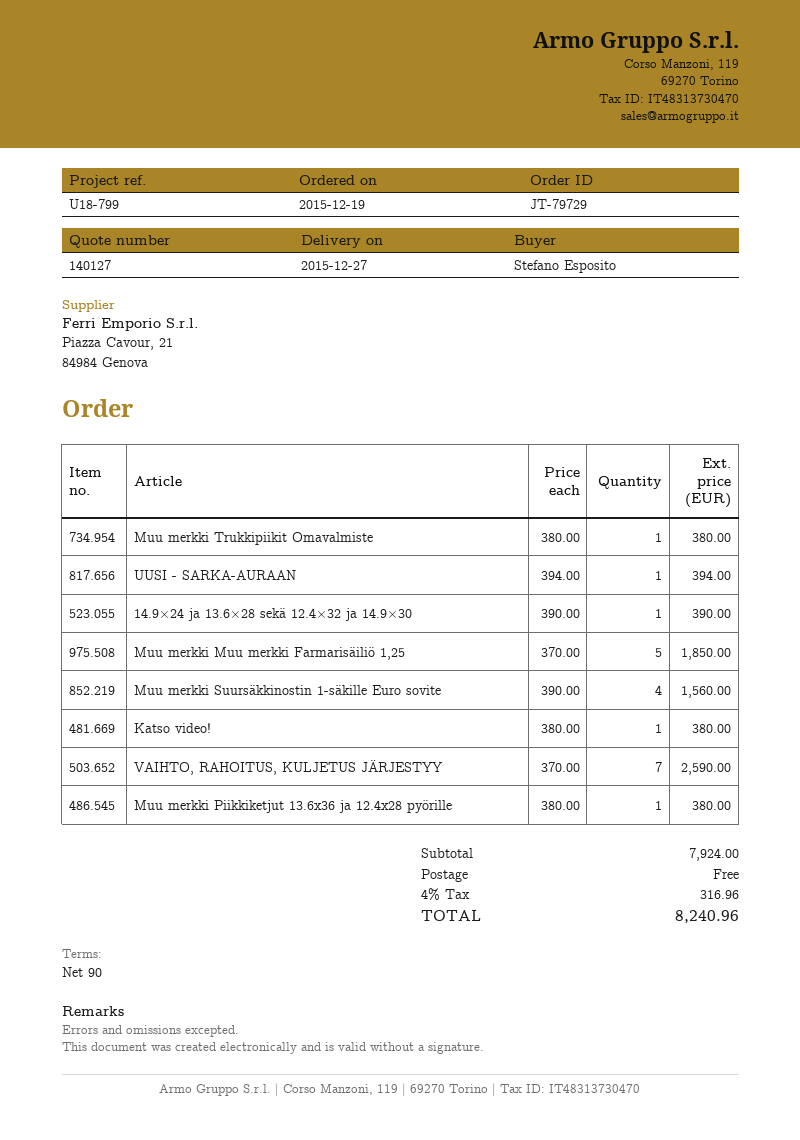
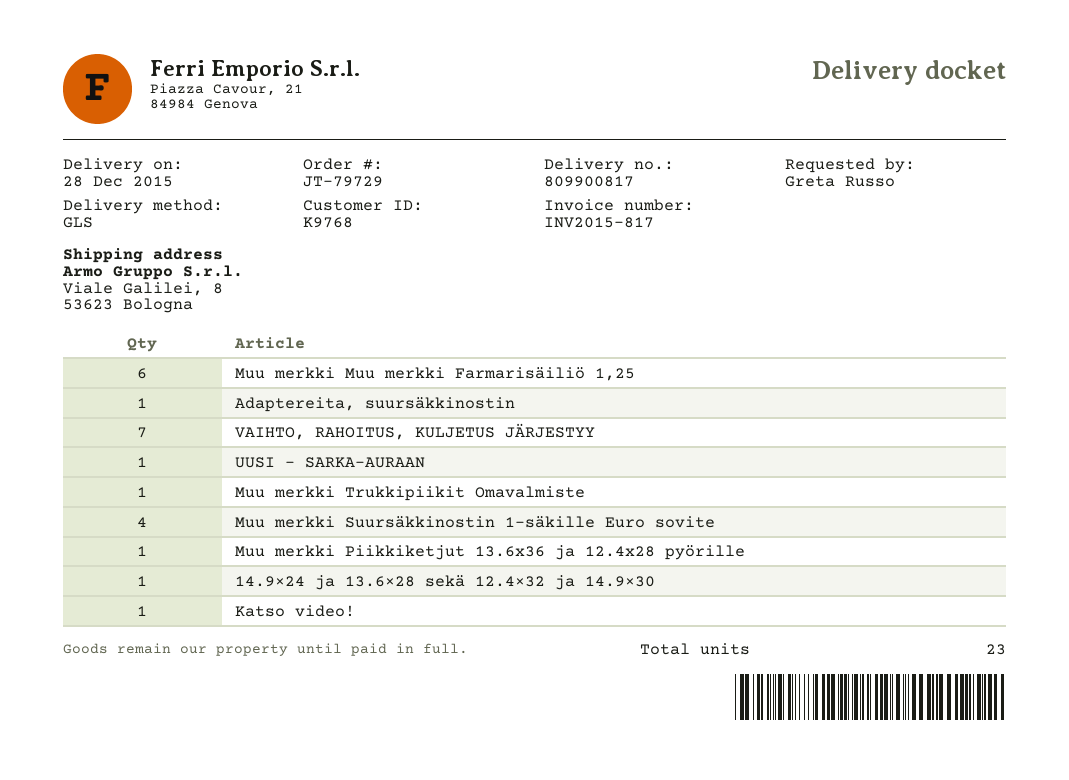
delivery date: 2015-12-27 -> 2015-12-28
ordered by: Stefano Esposito -> Greta Russo
Muu merkki Muu merkki Farmarisäiliö 1,25: 5 -> 6
Adaptereita, suursäkkinostin: none -> 1

